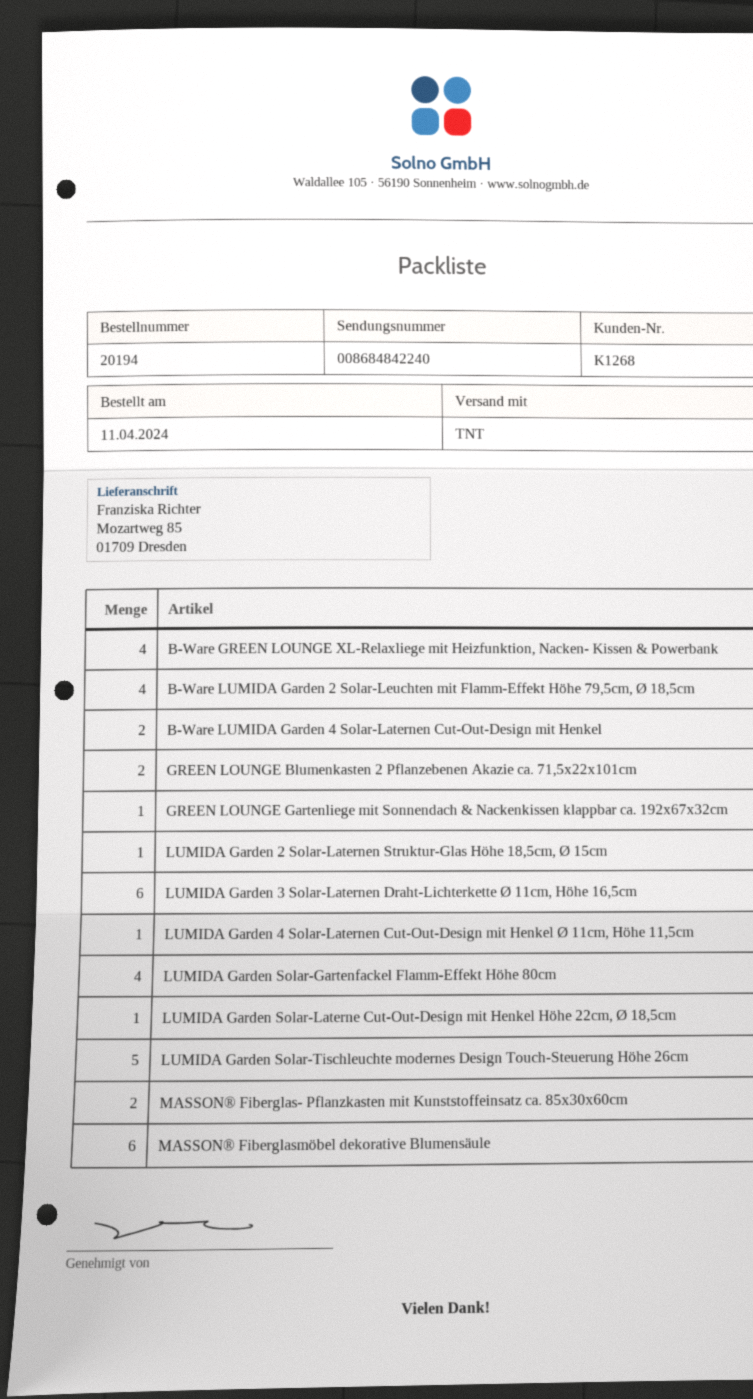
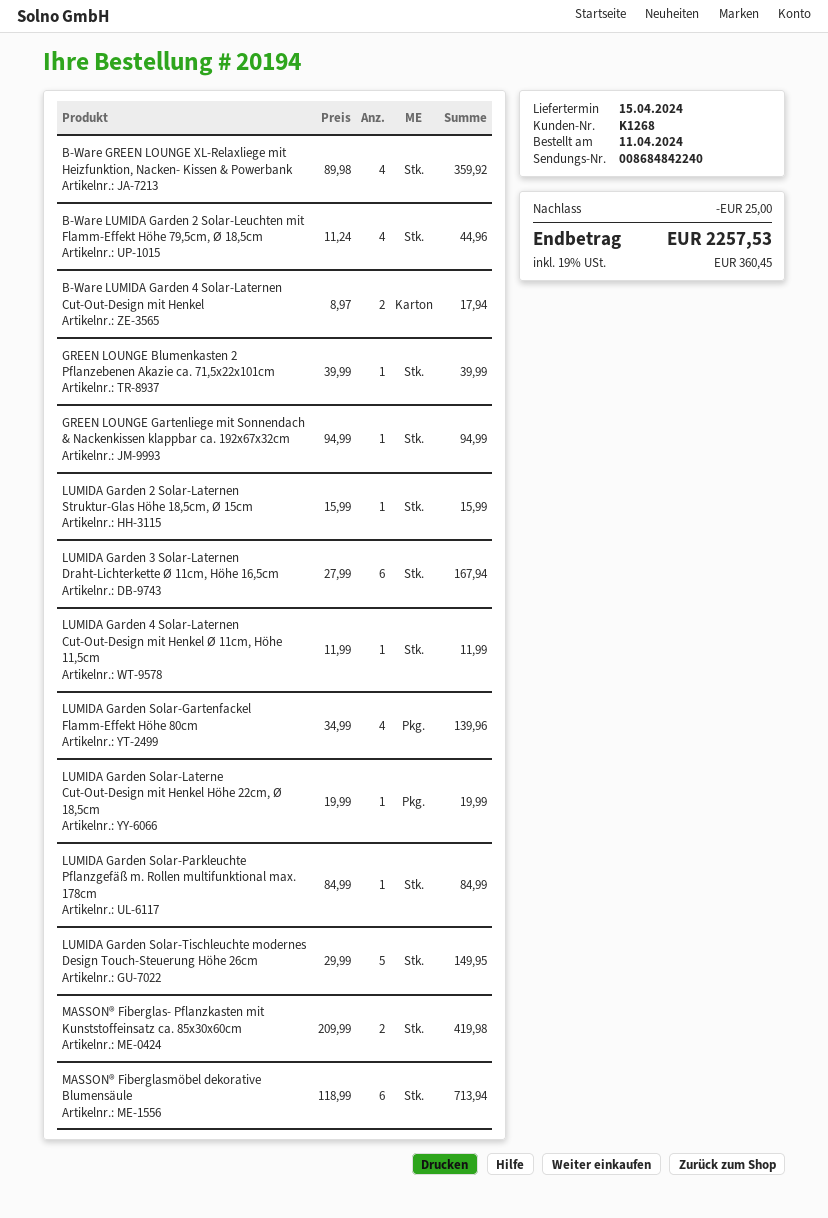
GREEN LOUNGE Blumenkasten 2 Pflanzebenen Akazie ca. 71,5x22x101cm: 2 -> 1
LUMIDA Garden Solar-Parkleuchte Pflanzgefäß m. Rollen multifunktional max. 178cm: none -> 1

